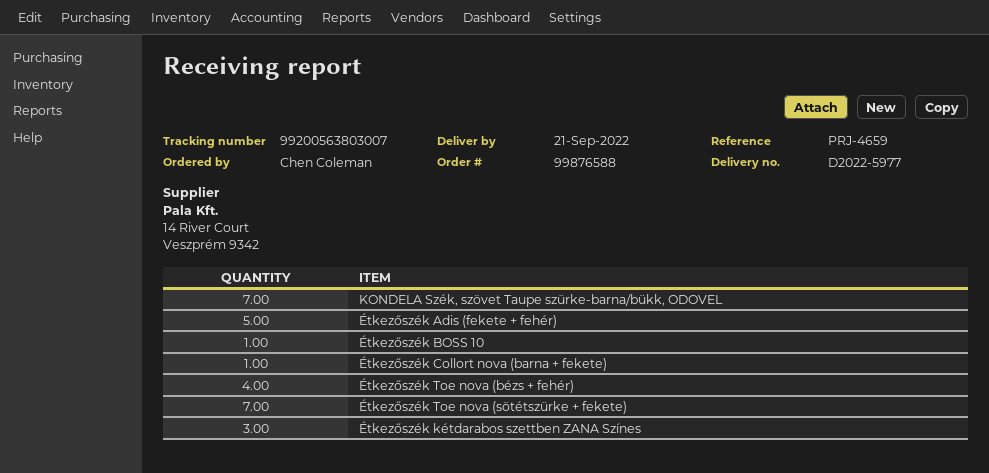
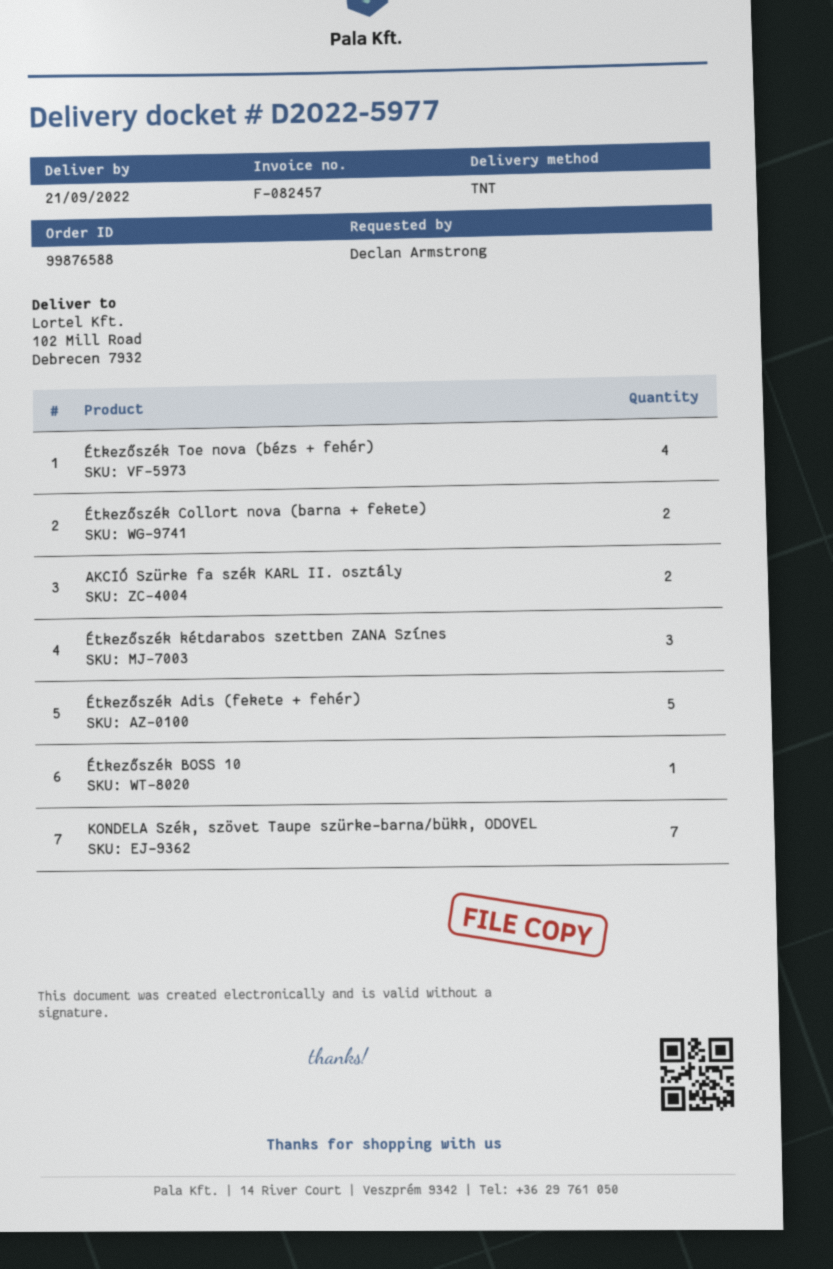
ordered by: Chen Coleman -> Declan Armstrong
Étkezőszék Collort nova (barna + fekete): 1 -> 2
Étkezőszék Toe nova (sötétszürke + fekete): 7 -> none
AKCIÓ Szürke fa szék KARL II. osztály: none -> 2

